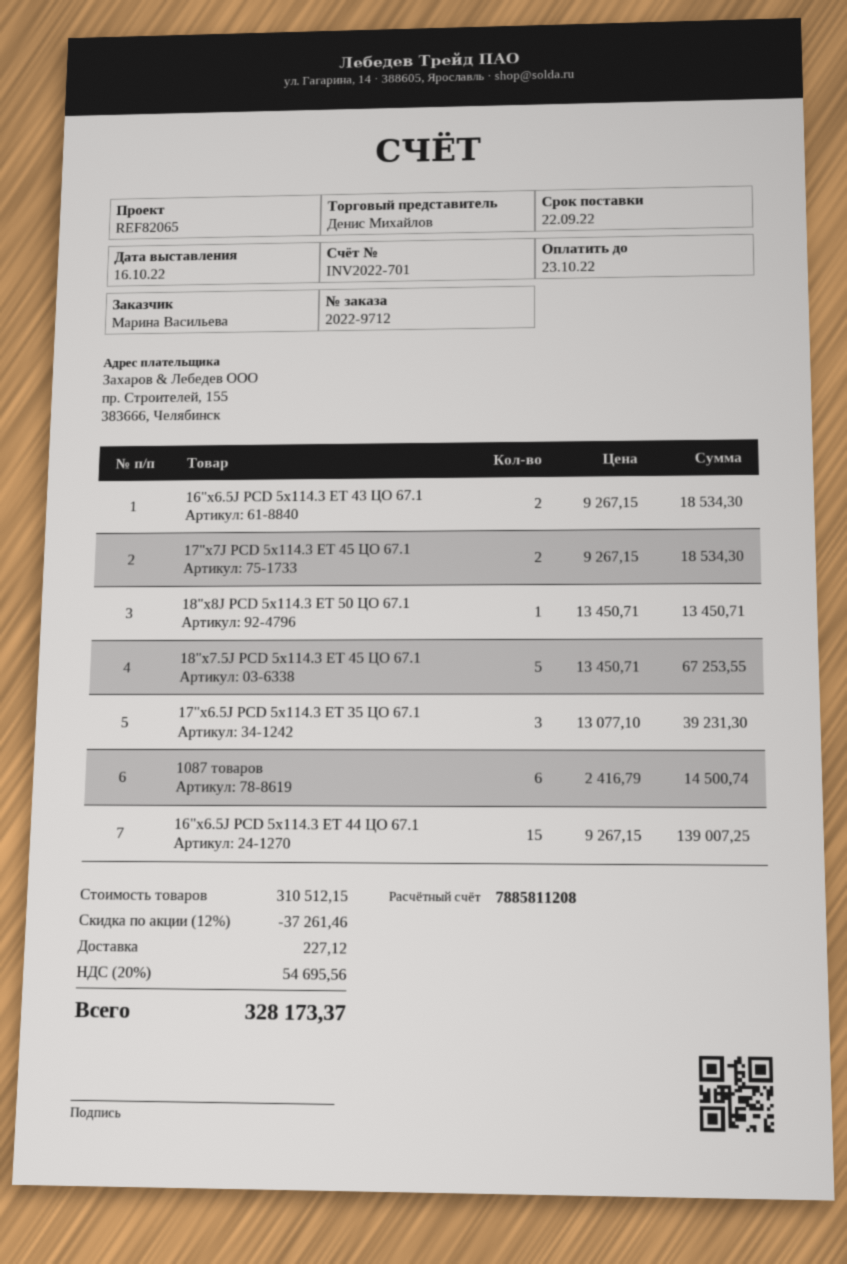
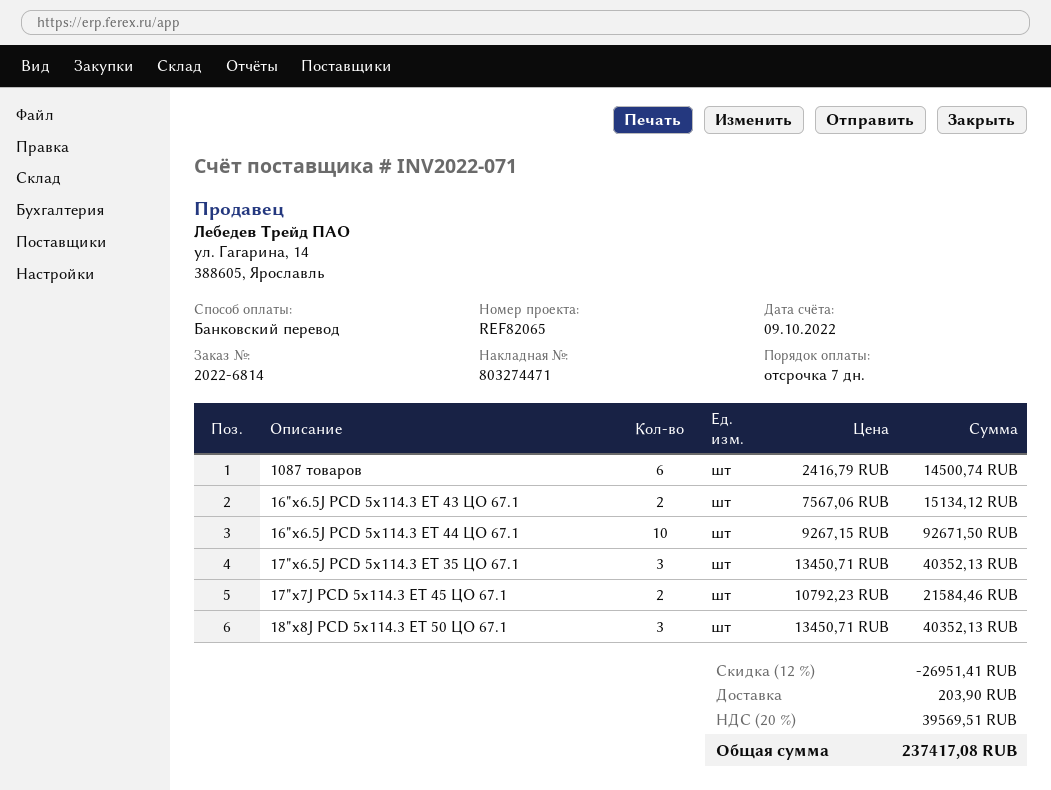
order number: 2022-9712 -> 2022-6814
invoice number: INV2022-701 -> INV2022-071
invoice date: 2022-10-16 -> 2022-10-09
16"x6.5J PCD 5x114.3 ЕТ 43 ЦО 67.1: 2 x 9267.15 = 18534.30 -> 2 x 7567.06 = 15134.12
17"x7J PCD 5x114.3 ЕТ 45 ЦО 67.1: 2 x 9267.15 = 18534.30 -> 2 x 10792.23 = 21584.46
18"x8J PCD 5x114.3 ЕТ 50 ЦО 67.1: 1 x 13450.71 = 13450.71 -> 3 x 13450.71 = 40352.13
18"x7.5J PCD 5x114.3 ЕТ 45 ЦО 67.1: 5 x 13450.71 = 67253.55 -> none
17"x6.5J PCD 5x114.3 ЕТ 35 ЦО 67.1: 3 x 13077.10 = 39231.30 -> 3 x 13450.71 = 40352.13
16"x6.5J PCD 5x114.3 ЕТ 44 ЦО 67.1: 15 x 9267.15 = 139007.25 -> 10 x 9267.15 = 92671.50
discount: 12% = 37261.46 -> 12% = 26951.41
shipping: 227.12 -> 203.90
tax: 20% = 54695.56 -> 20% = 39569.51
total: 328173.37 -> 237417.08

